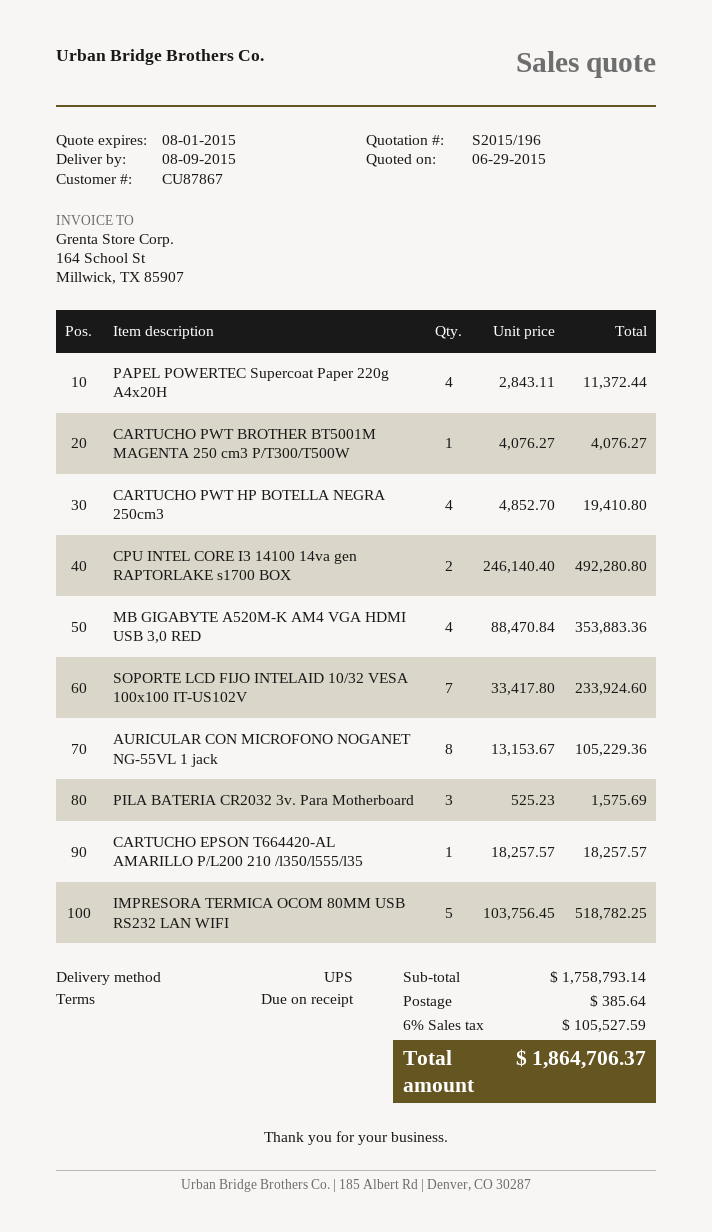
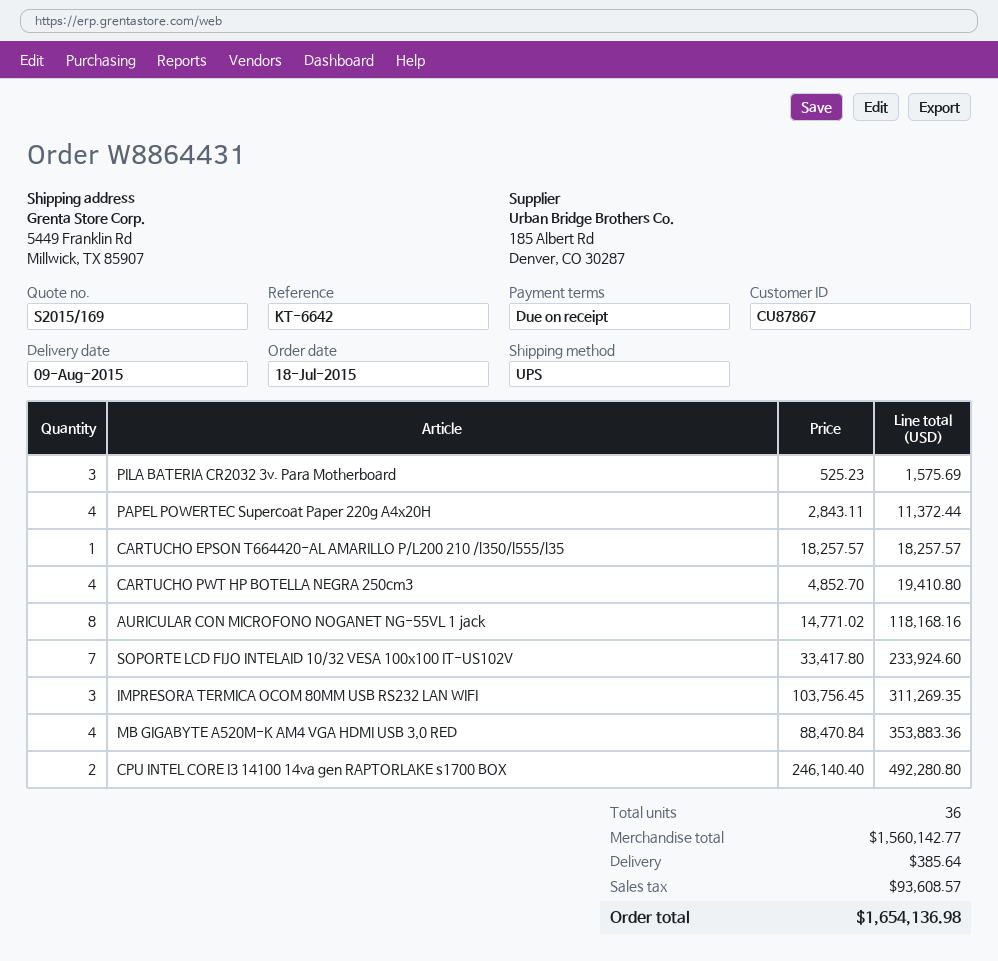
quote number: S2015/196 -> S2015/169
CARTUCHO PWT BROTHER BT5001M MAGENTA 250 cm3 P/T300/T500W: 1 x 4076.27 = 4076.27 -> none
AURICULAR CON MICROFONO NOGANET NG-55VL 1 jack: 8 x 13153.67 = 105229.36 -> 8 x 14771.02 = 118168.16
IMPRESORA TERMICA OCOM 80MM USB RS232 LAN WIFI: 5 x 103756.45 = 518782.25 -> 3 x 103756.45 = 311269.35
subtotal: 1758793.14 -> 1560142.77
tax: 105527.59 -> 93608.57
total: 1864706.37 -> 1654136.98

